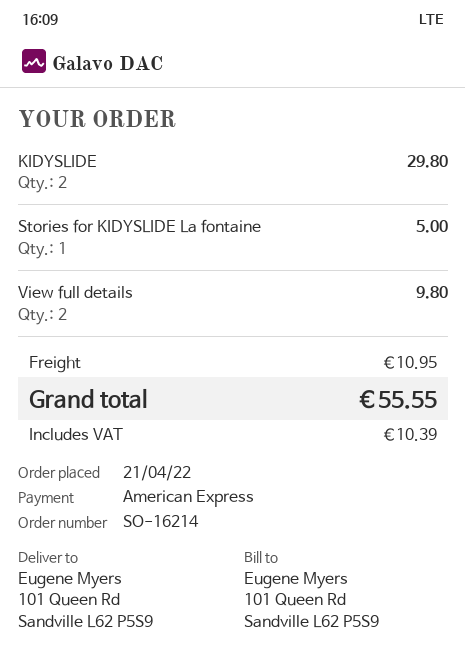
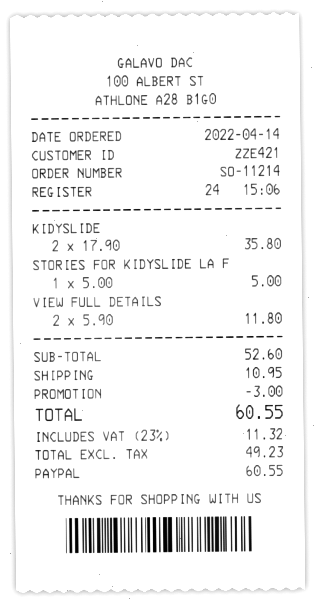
order number: SO-16214 -> SO-11214
order date: 2022-04-21 -> 2022-04-14
payment method: American Express -> PayPal
KIDYSLIDE: 2 for 29.80 -> 2 for 35.80
View full details: 2 for 9.80 -> 2 for 11.80
discount: none -> 3.00
tax: 10.39 -> 11.32
total: 55.55 -> 60.55

